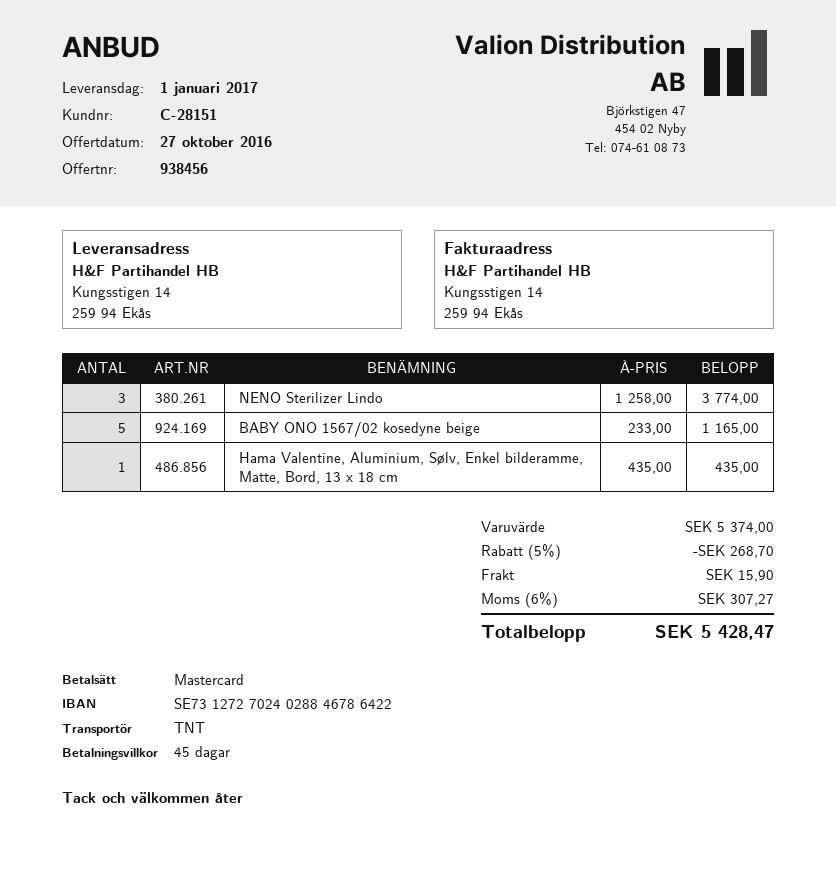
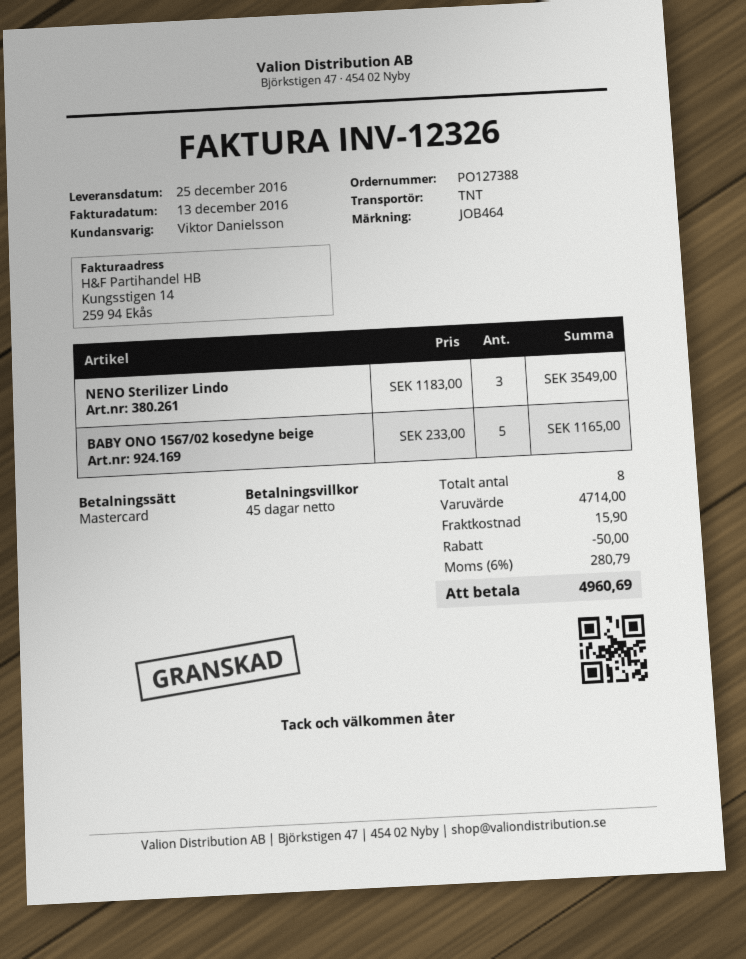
delivery date: 2017-01-01 -> 2016-12-25
NENO Sterilizer Lindo: 3 x 1258.00 = 3774.00 -> 3 x 1183.00 = 3549.00
Hama Valentine, Aluminium, Sølv, Enkel bilderamme, Matte, Bord, 13 x 18 cm: 1 x 435.00 = 435.00 -> none
subtotal: 5374.00 -> 4714.00
discount: 268.70 -> 50.00
tax: 6% = 307.27 -> 6% = 280.79
total: 5428.47 -> 4960.69

